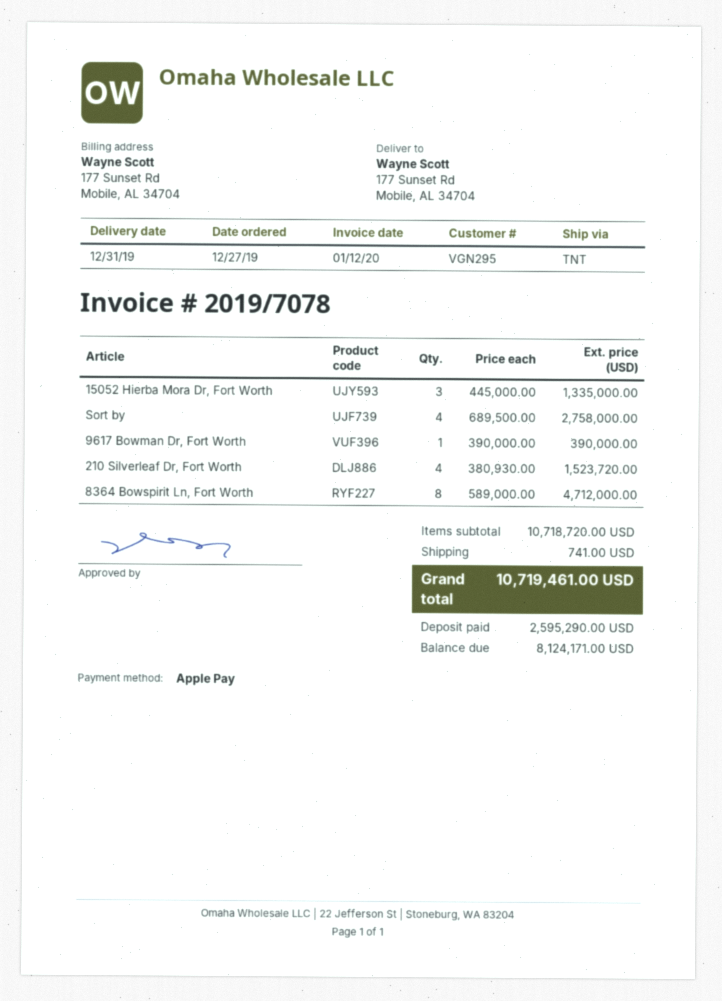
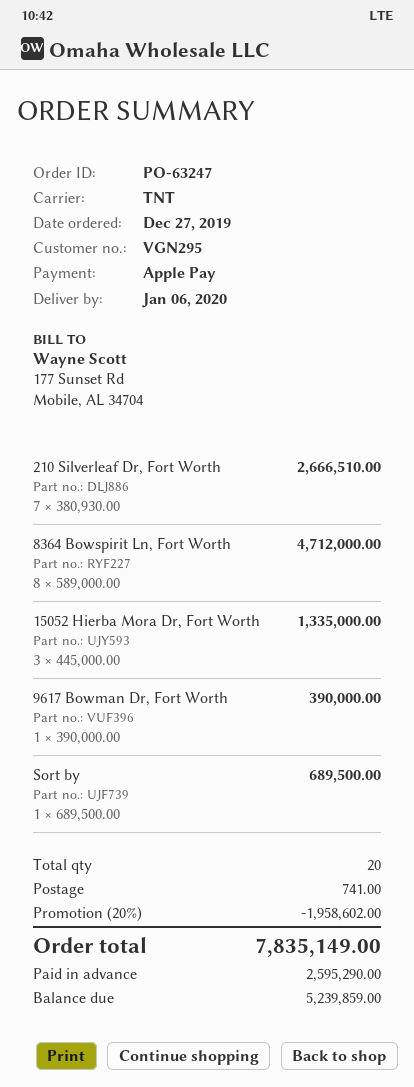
delivery date: 2019-12-31 -> 2020-01-06
Sort by: 4 x 689500.00 = 2758000.00 -> 1 x 689500.00 = 689500.00
210 Silverleaf Dr, Fort Worth: 4 x 380930.00 = 1523720.00 -> 7 x 380930.00 = 2666510.00
discount: none -> 20% = 1958602.00
total: 10719461.00 -> 7835149.00
balance: 8124171.00 -> 5239859.00

